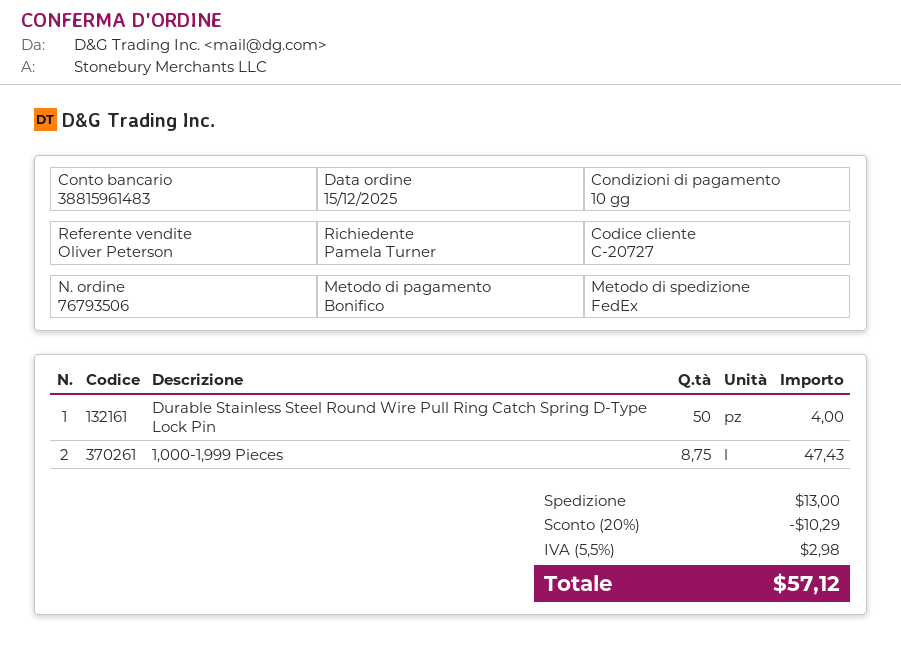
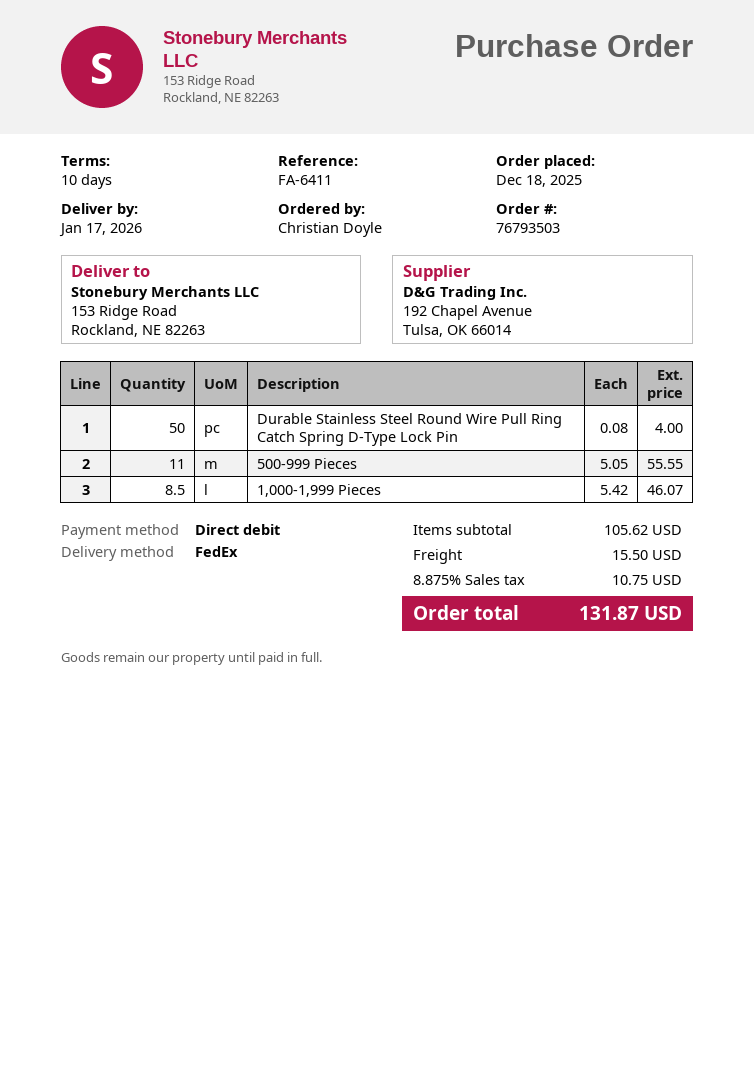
order number: 76793506 -> 76793503
order date: 2025-12-15 -> 2025-12-18
ordered by: Pamela Turner -> Christian Doyle
payment method: bank transfer -> direct debit
1,000-1,999 Pieces: 8.75 for 47.43 -> 8.5 for 46.07
500-999 Pieces: none -> 11 for 55.55
discount: 20% = 10.29 -> none
shipping: 13.00 -> 15.50
tax: 5.5% = 2.98 -> 8.875% = 10.75
total: 57.12 -> 131.87

